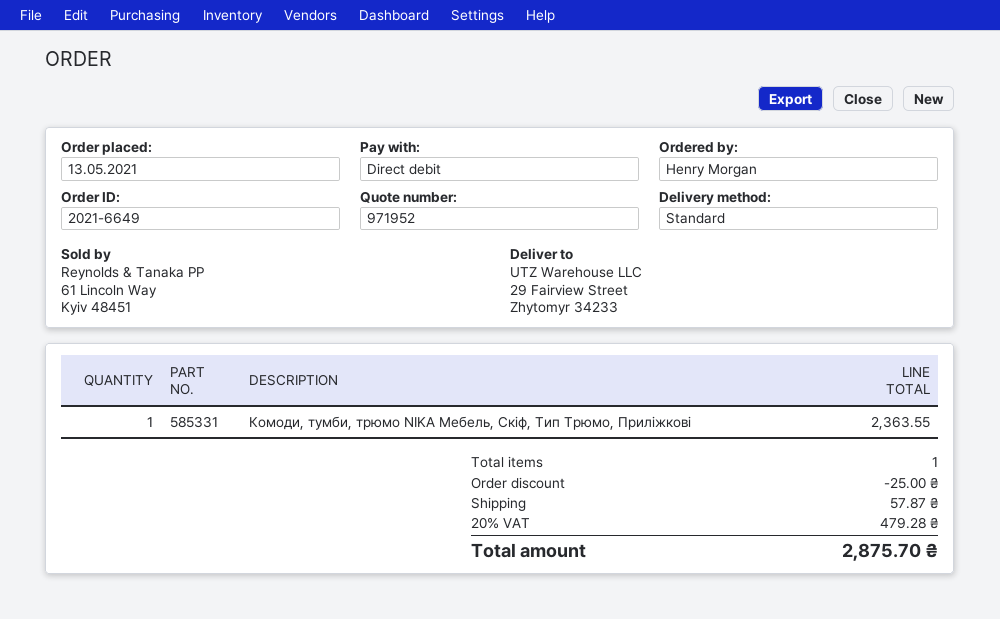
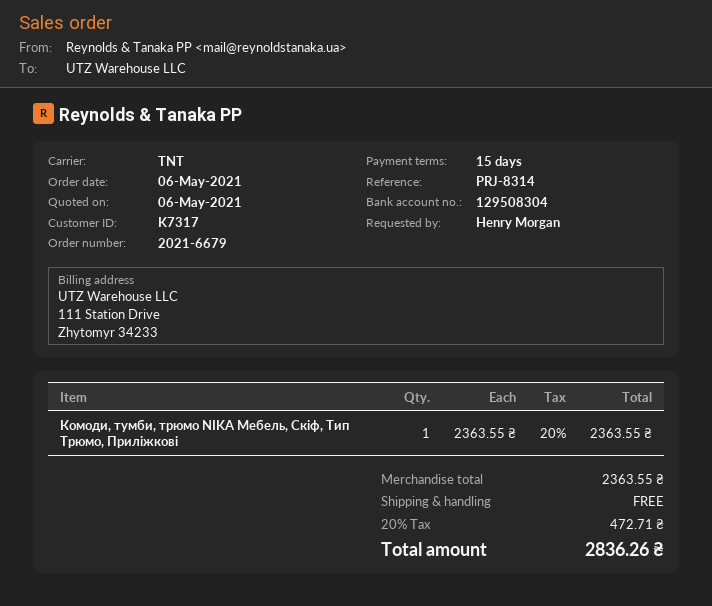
order number: 2021-6649 -> 2021-6679
order date: 2021-05-13 -> 2021-05-06
shipping method: standard -> TNT
discount: 25.00 -> none
shipping: 57.87 -> 0.00
tax: 20% = 479.28 -> 20% = 472.71
total: 2875.70 -> 2836.26

